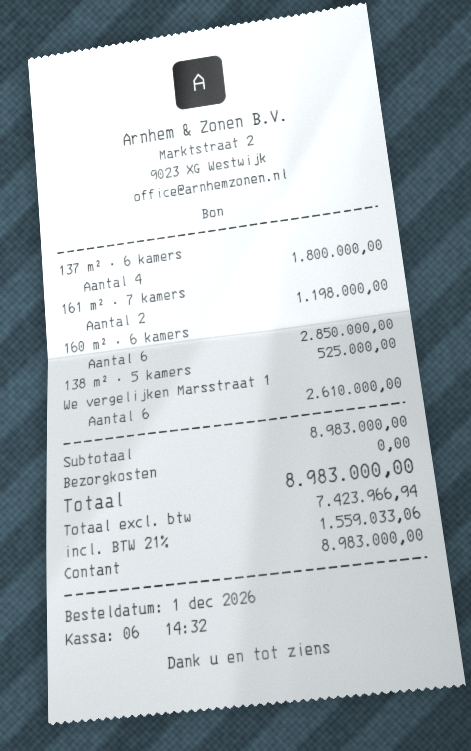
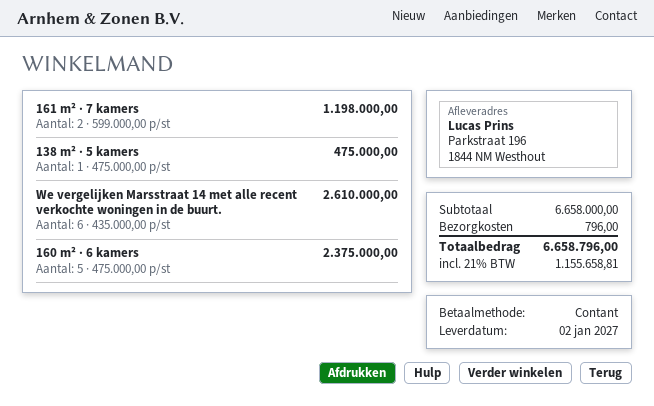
137 m² · 6 kamers: 4 for 1800000.00 -> none
160 m² · 6 kamers: 6 for 2850000.00 -> 5 for 2375000.00
138 m² · 5 kamers: 1 for 525000.00 -> 1 for 475000.00
subtotal: 8983000.00 -> 6658000.00
shipping: 0.00 -> 796.00
tax: 21% = 1559033.06 -> 21% = 1155658.81
total: 8983000.00 -> 6658796.00

